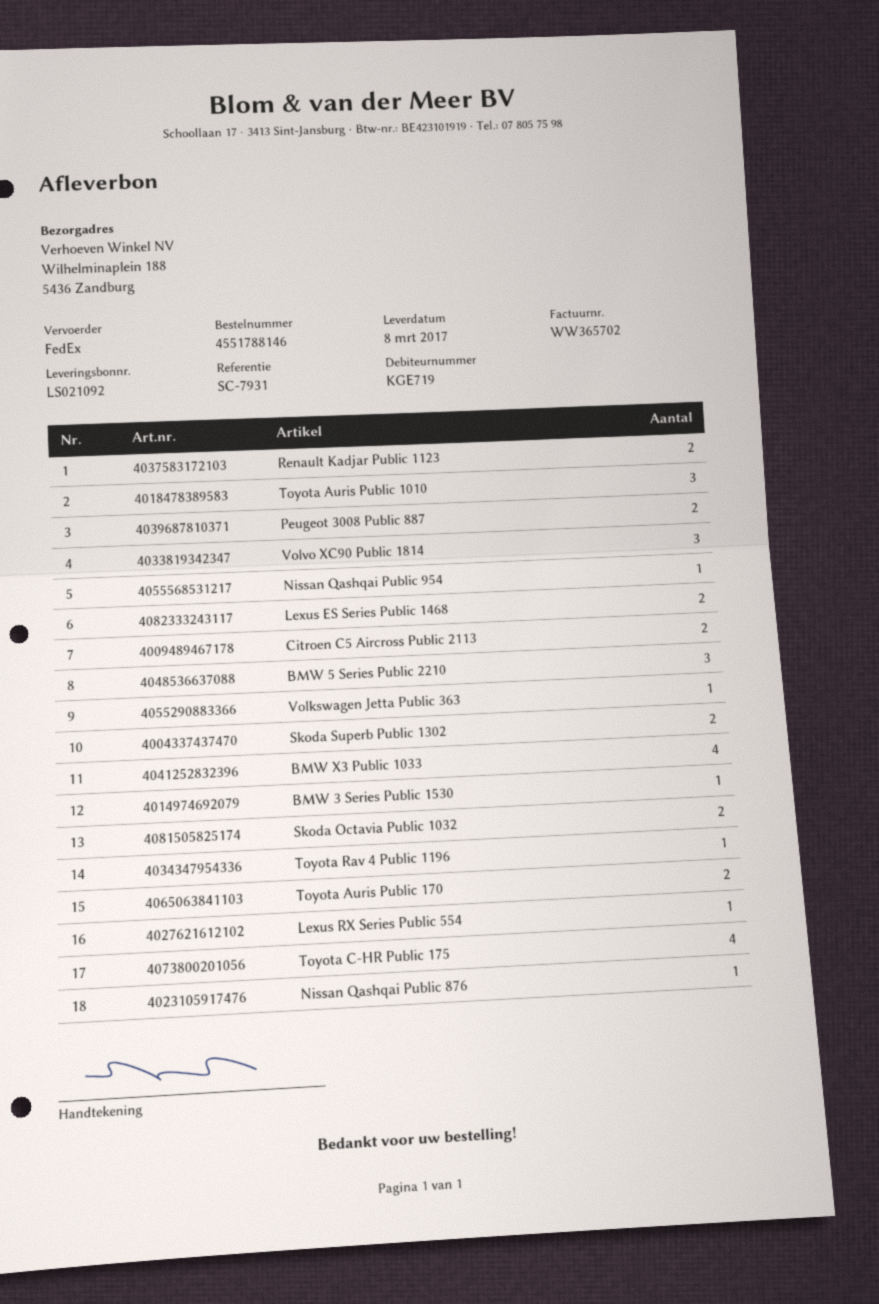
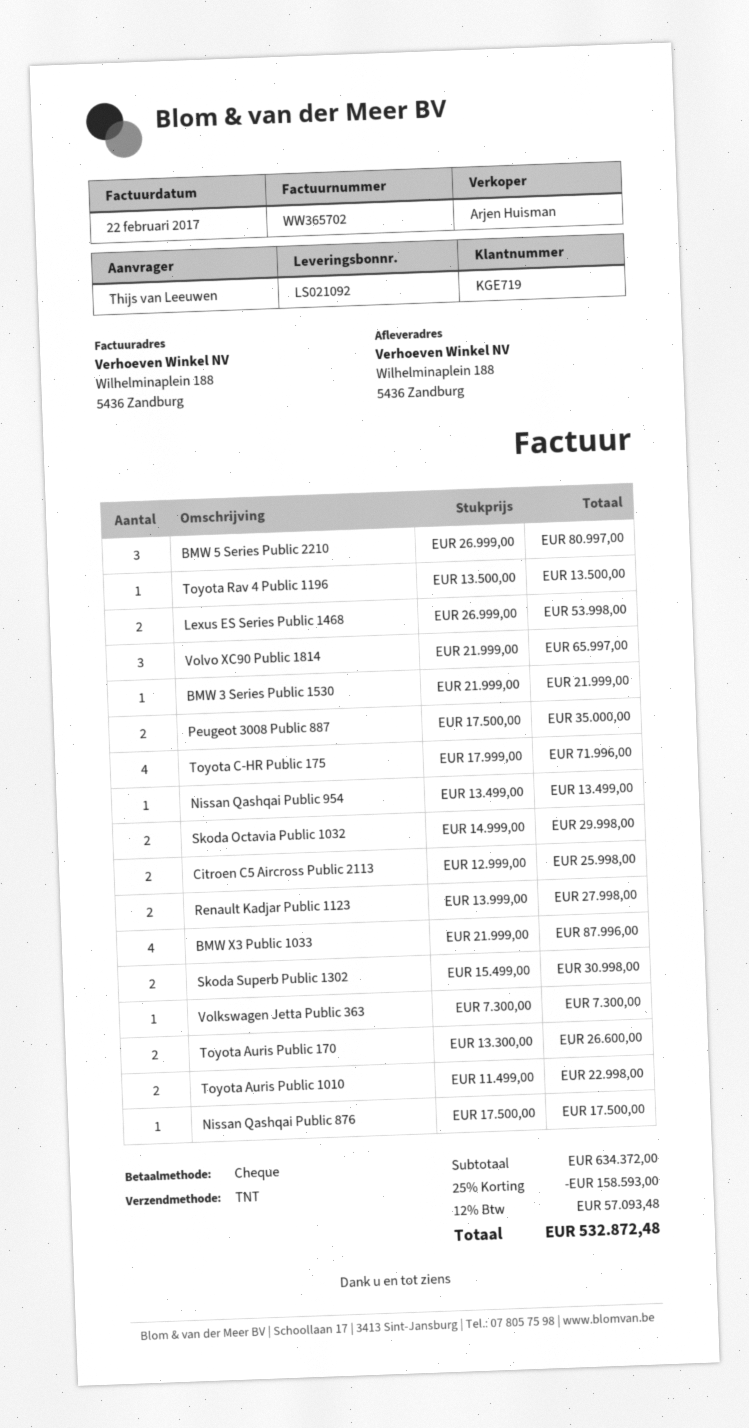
shipping method: FedEx -> TNT
Toyota Auris Public 1010: 3 -> 2
Lexus RX Series Public 554: 1 -> none

